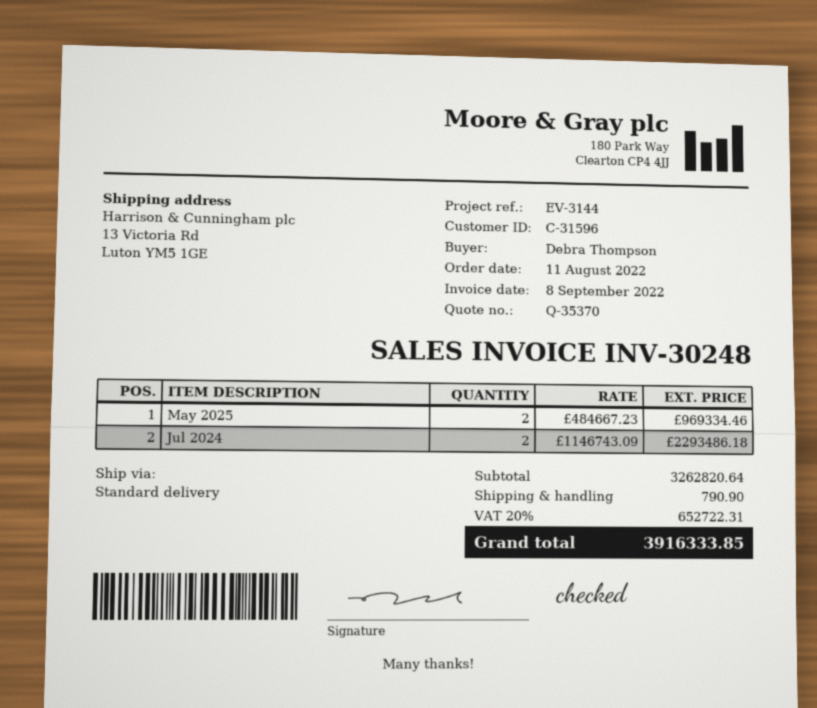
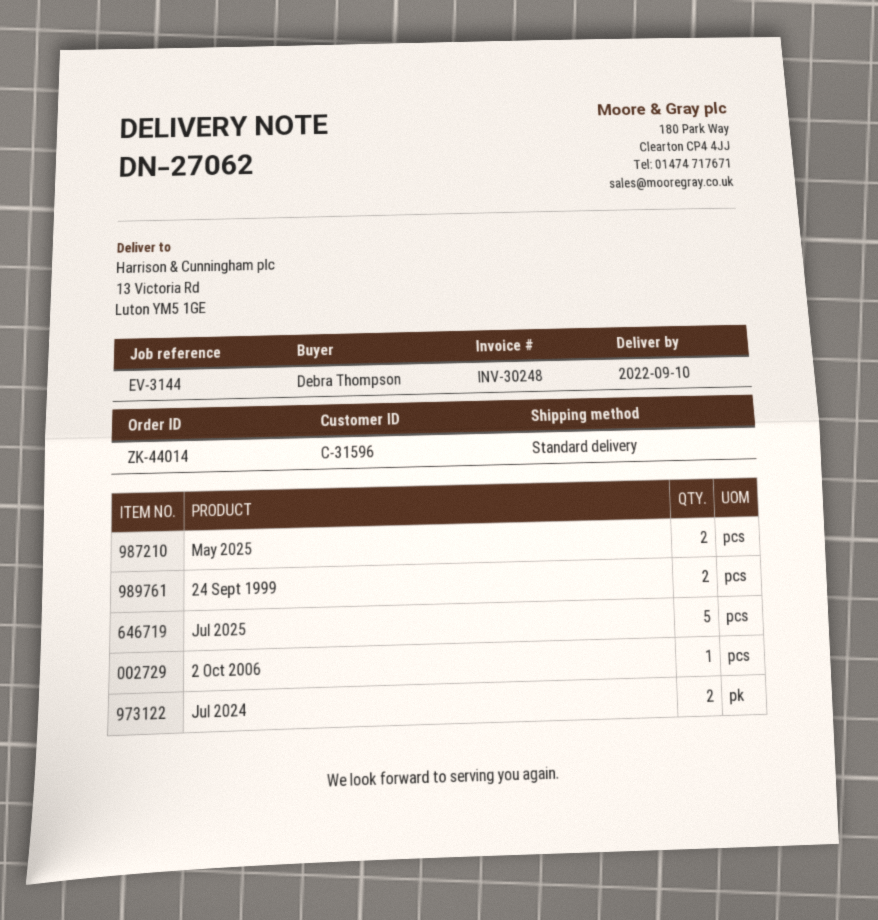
24 Sept 1999: none -> 2
Jul 2025: none -> 5
2 Oct 2006: none -> 1

